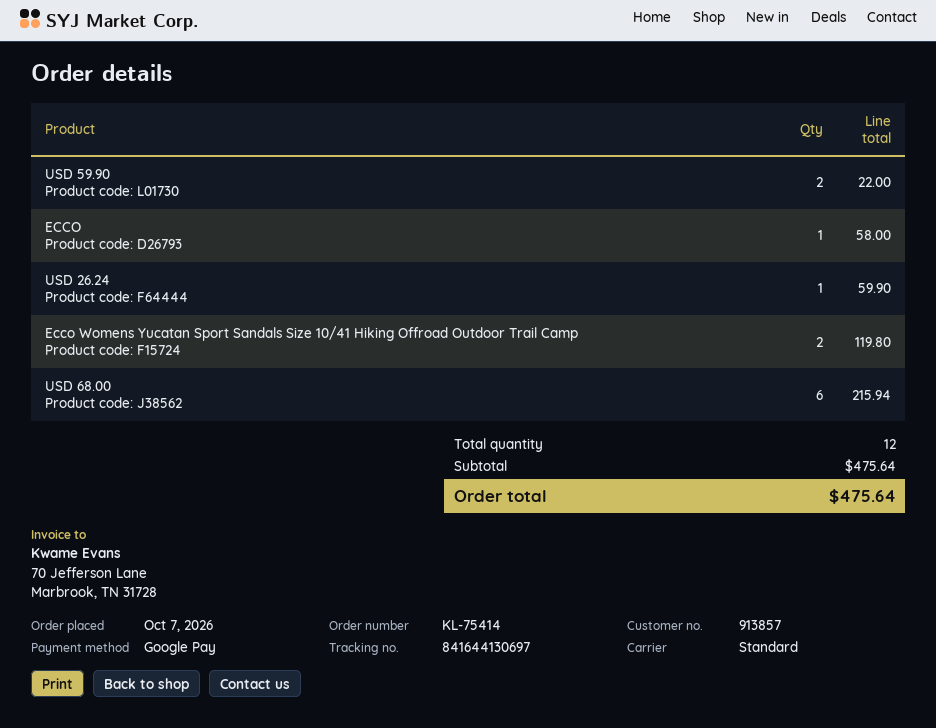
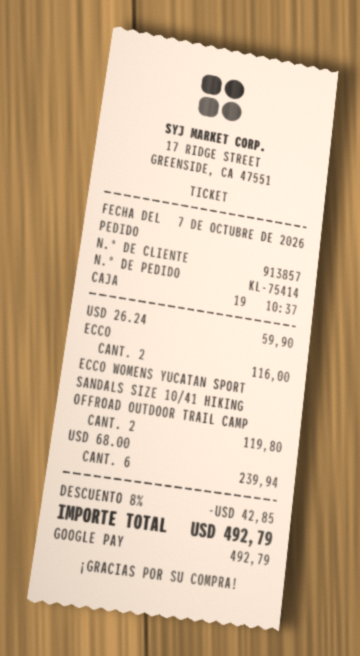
USD 59.90: 2 for 22.00 -> none
ECCO: 1 for 58.00 -> 2 for 116.00
USD 68.00: 6 for 215.94 -> 6 for 239.94
discount: none -> 8% = 42.85
total: 475.64 -> 492.79

